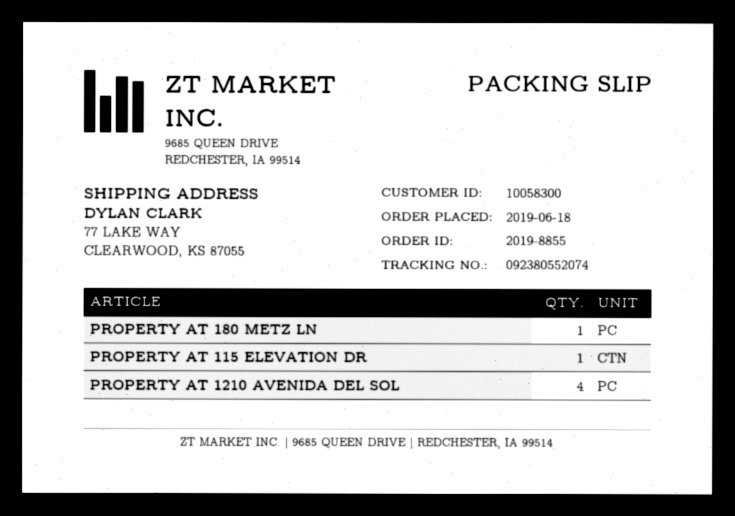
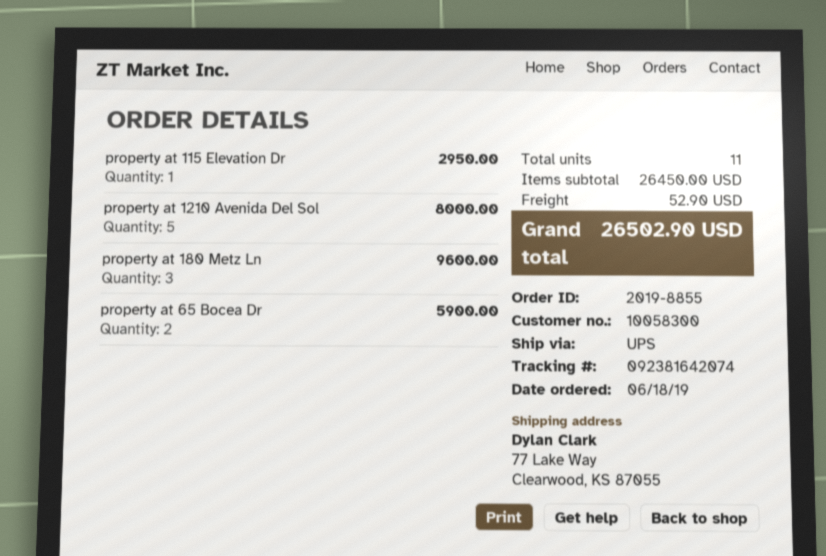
tracking number: 092380552074 -> 092381642074
PROPERTY AT 180 METZ LN: 1 -> 3
PROPERTY AT 1210 AVENIDA DEL SOL: 4 -> 5
property at 65 Bocea Dr: none -> 2

